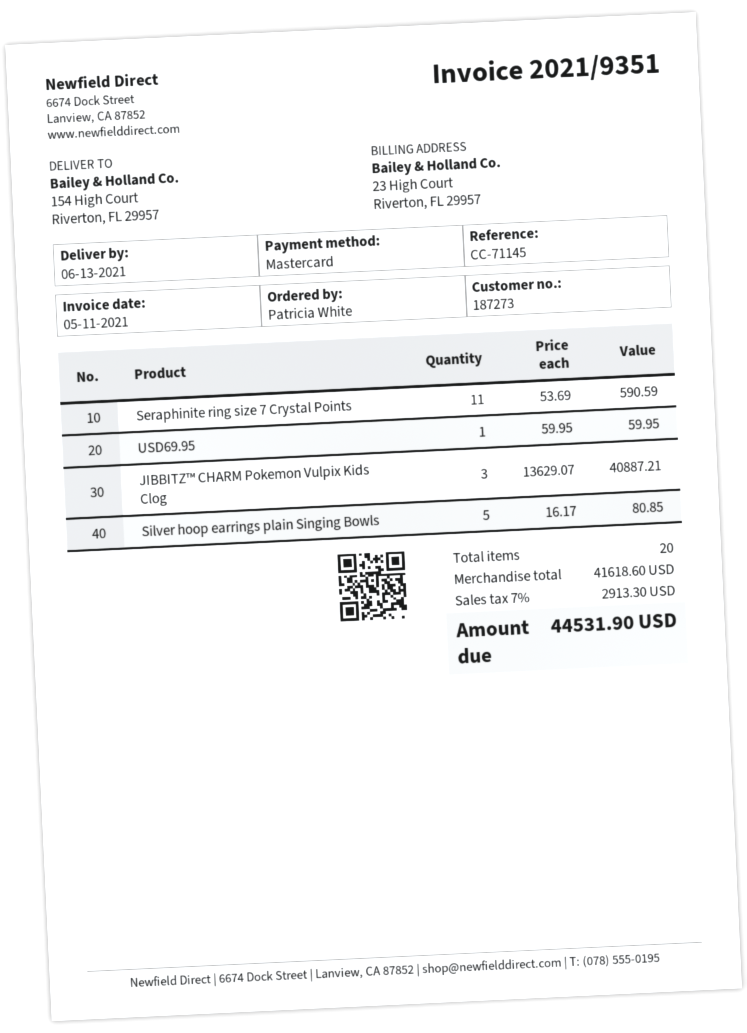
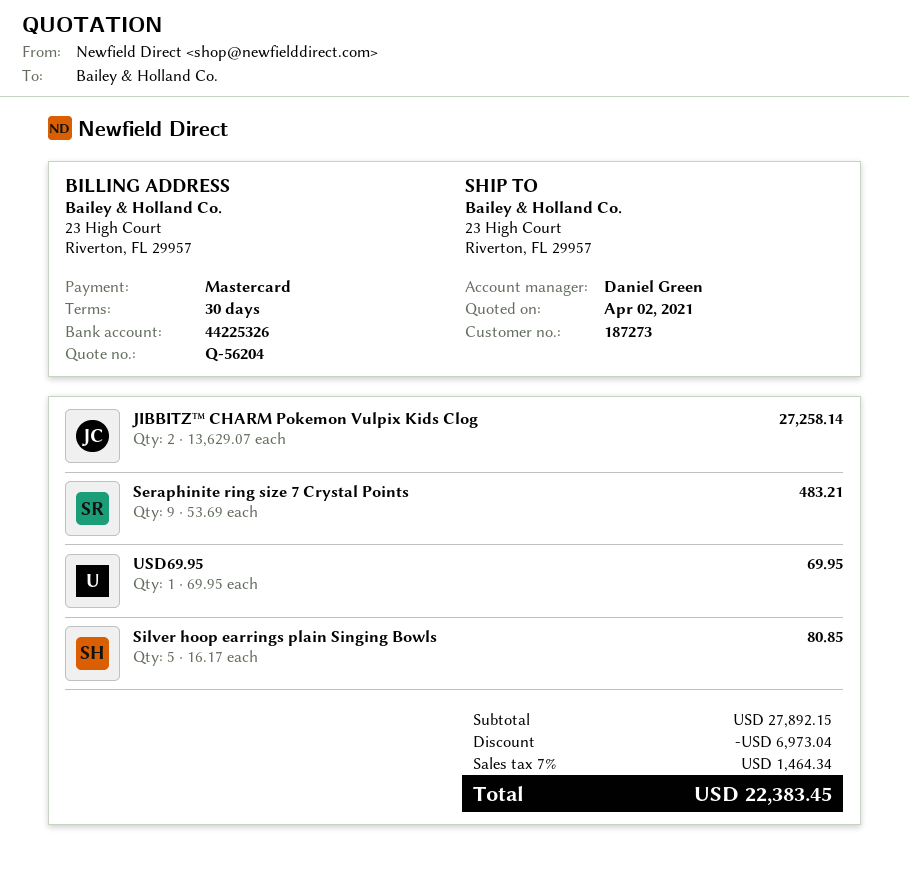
ship to: 154 High Court, Riverton, FL 29957 -> 23 High Court, Riverton, FL 29957
Seraphinite ring size 7 Crystal Points: 11 x 53.69 = 590.59 -> 9 x 53.69 = 483.21
USD69.95: 1 x 59.95 = 59.95 -> 1 x 69.95 = 69.95
JIBBITZ™ CHARM Pokemon Vulpix Kids Clog: 3 x 13629.07 = 40887.21 -> 2 x 13629.07 = 27258.14
subtotal: 41618.60 -> 27892.15
discount: none -> 6973.04
tax: 7% = 2913.30 -> 7% = 1464.34
total: 44531.90 -> 22383.45

